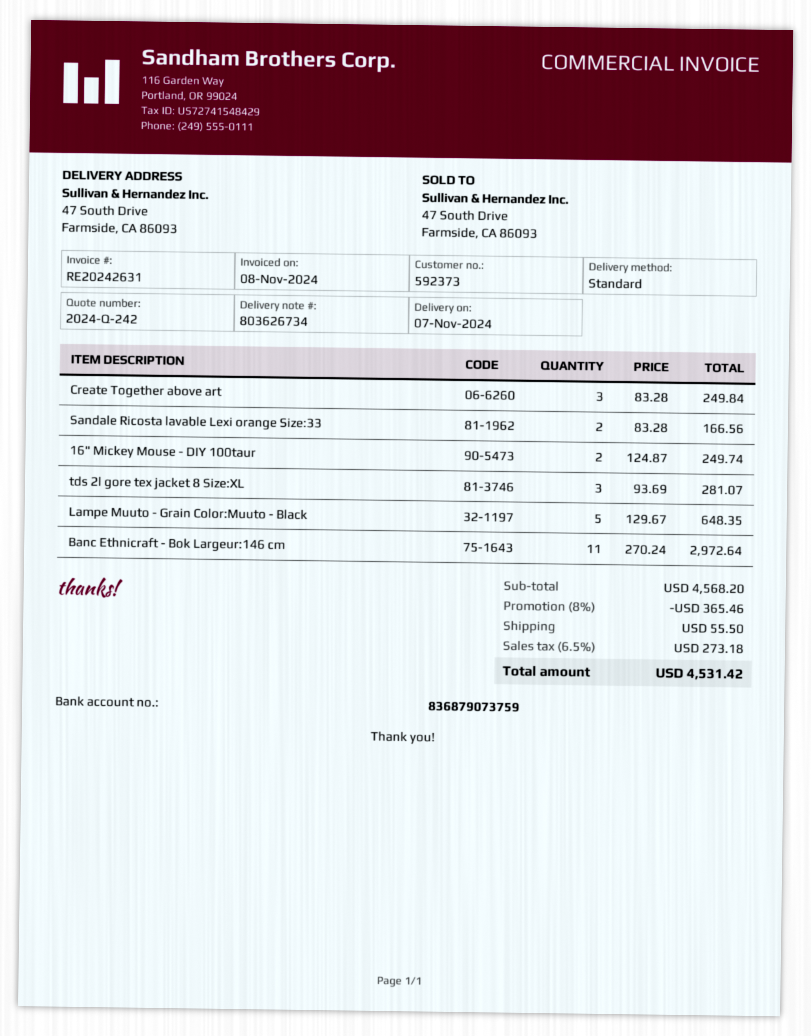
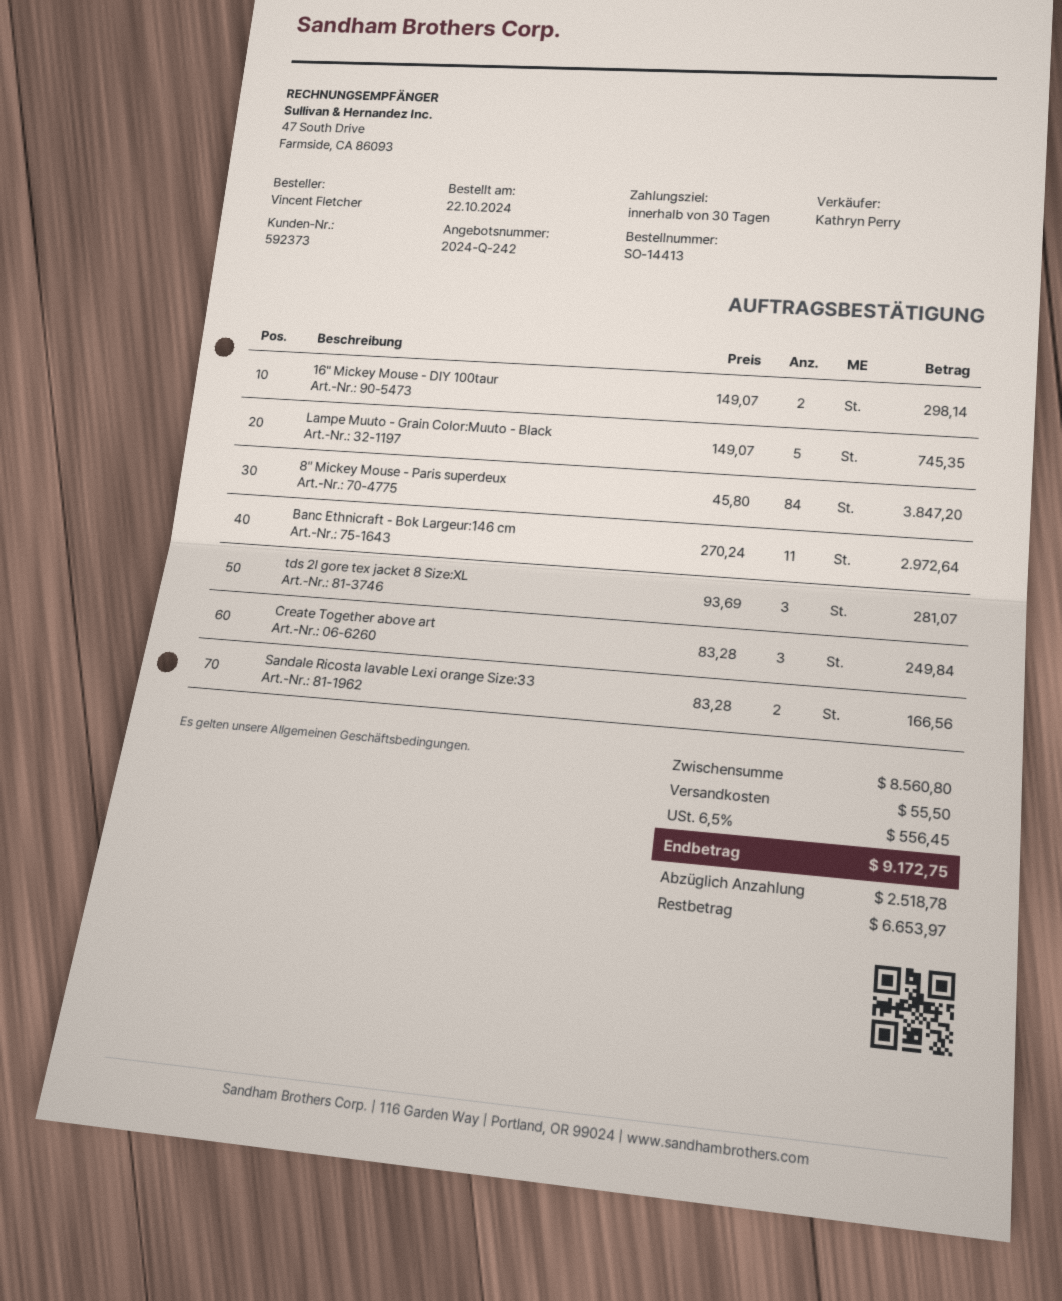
16" Mickey Mouse - DIY 100taur: 2 x 124.87 = 249.74 -> 2 x 149.07 = 298.14
Lampe Muuto - Grain Color:Muuto - Black: 5 x 129.67 = 648.35 -> 5 x 149.07 = 745.35
8" Mickey Mouse - Paris superdeux: none -> 84 x 45.80 = 3847.20
subtotal: 4568.20 -> 8560.80
discount: 8% = 365.46 -> none
tax: 6.5% = 273.18 -> 6.5% = 556.45
total: 4531.42 -> 9172.75

